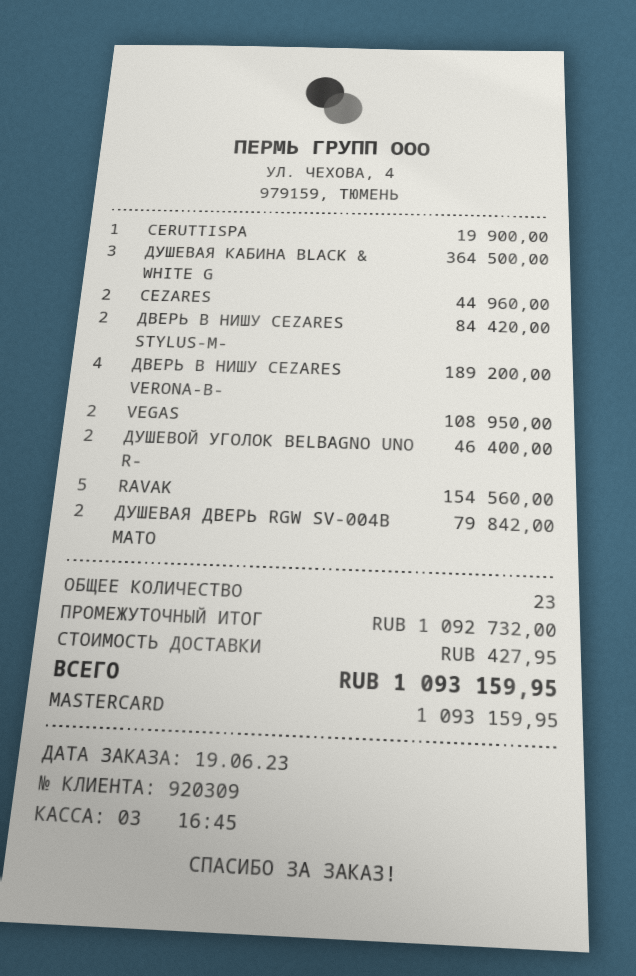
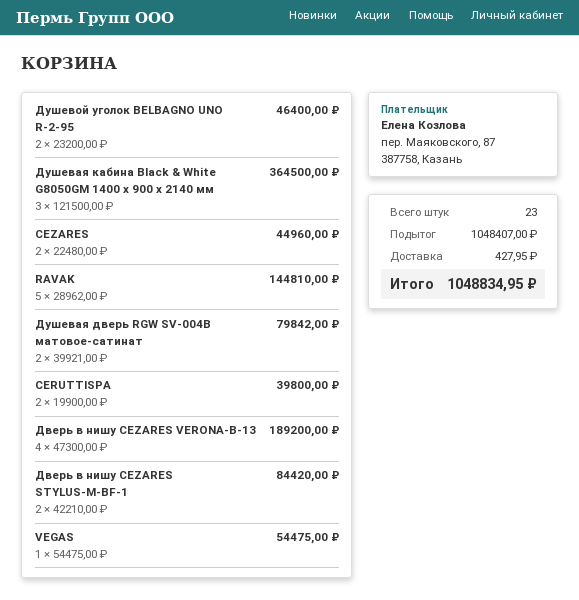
CERUTTISPA: 1 for 19900.00 -> 2 for 39800.00
VEGAS: 2 for 108950.00 -> 1 for 54475.00
RAVAK: 5 for 154560.00 -> 5 for 144810.00
subtotal: 1092732.00 -> 1048407.00
total: 1093159.95 -> 1048834.95

